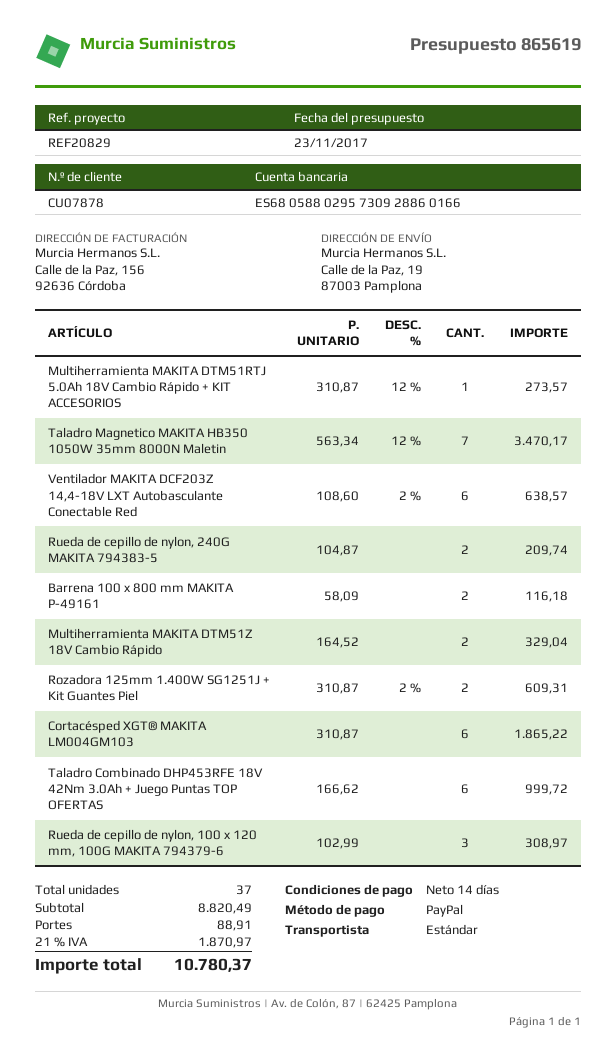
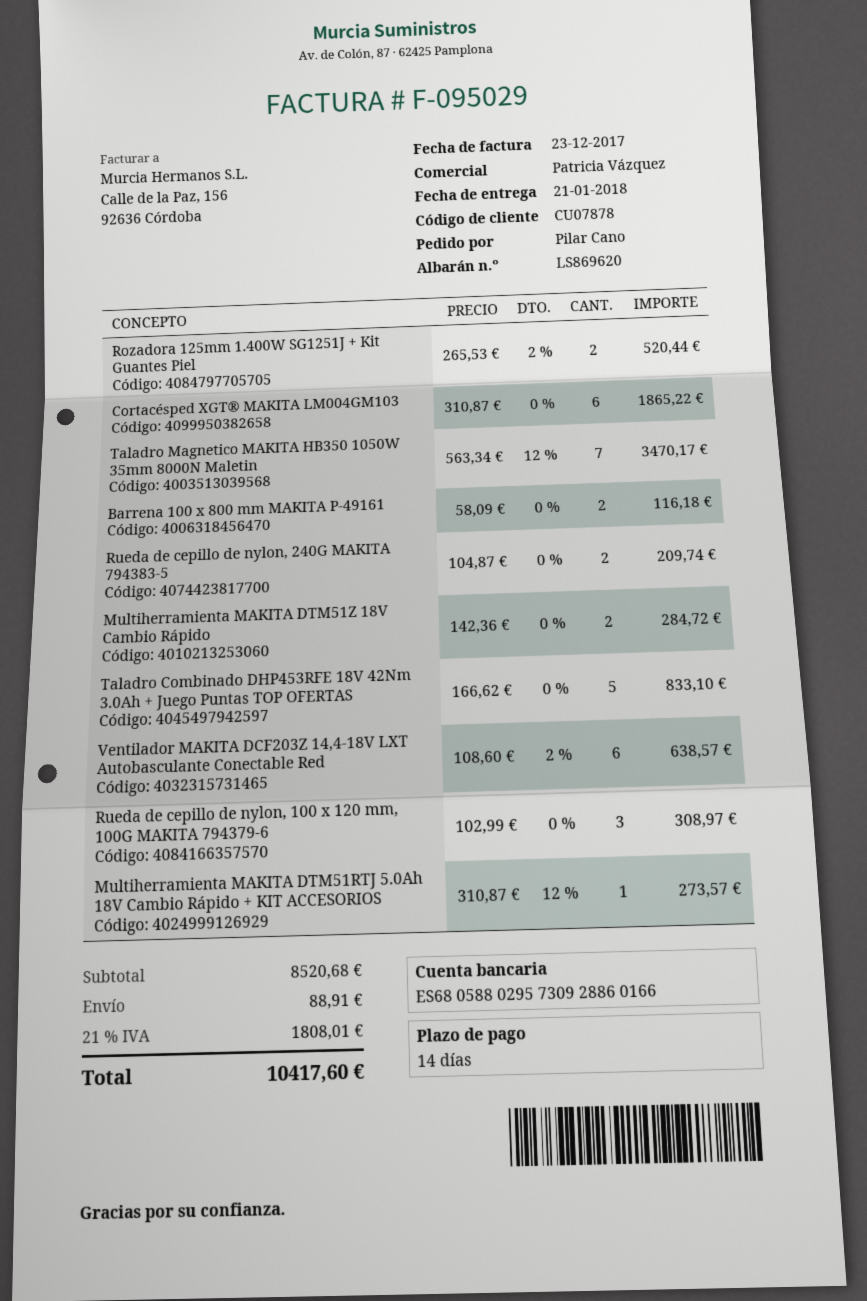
Multiherramienta MAKITA DTM51Z 18V Cambio Rápido: 2 x 164.52 = 329.04 -> 2 x 142.36 = 284.72
Rozadora 125mm 1.400W SG1251J + Kit Guantes Piel: 2 x 310.87 - 2% = 609.31 -> 2 x 265.53 - 2% = 520.44
Taladro Combinado DHP453RFE 18V 42Nm 3.0Ah + Juego Puntas TOP OFERTAS: 6 x 166.62 = 999.72 -> 5 x 166.62 = 833.10
subtotal: 8820.49 -> 8520.68
tax: 21% = 1870.97 -> 21% = 1808.01
total: 10780.37 -> 10417.60

